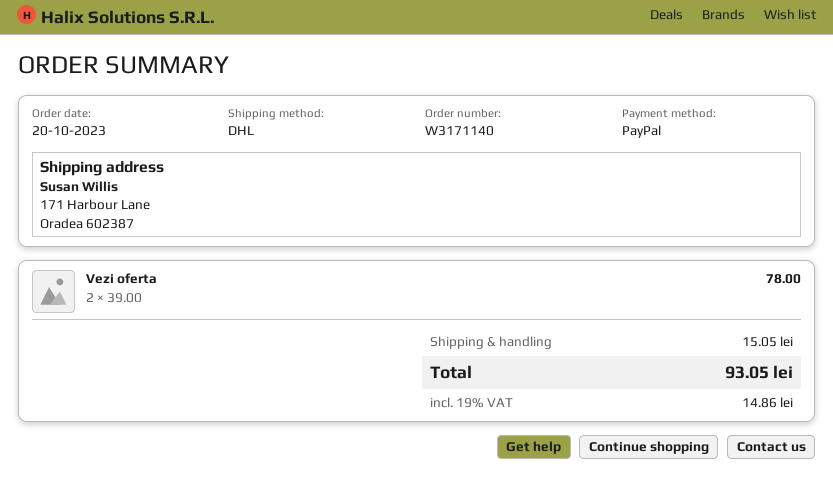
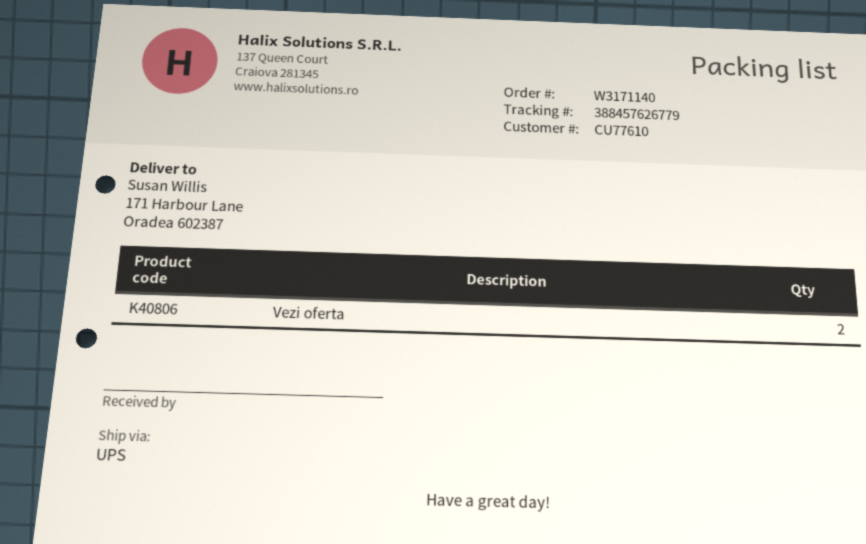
shipping method: DHL -> UPS

